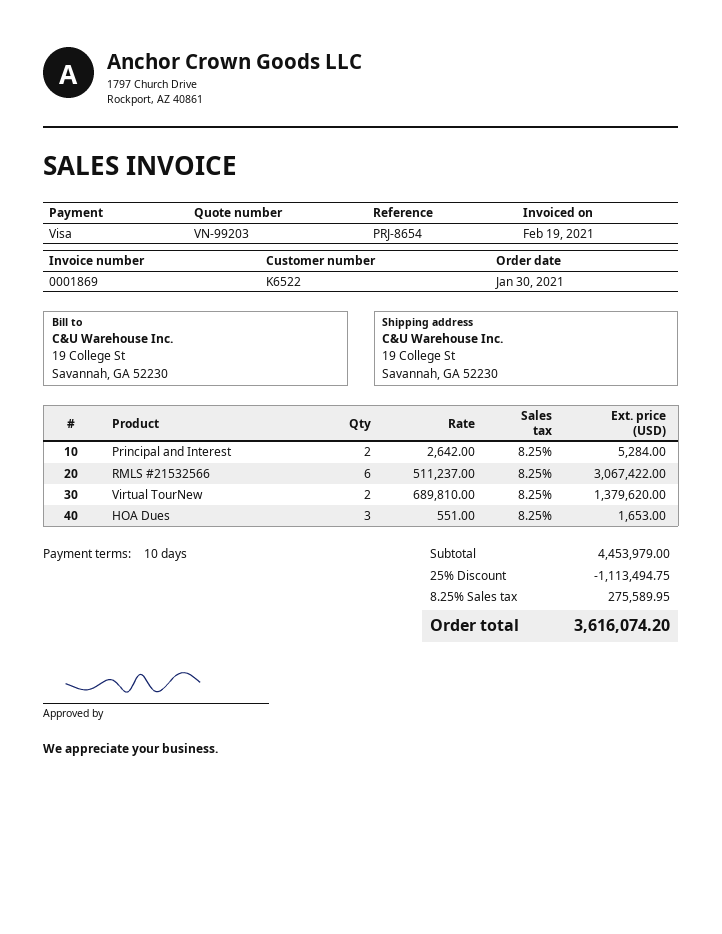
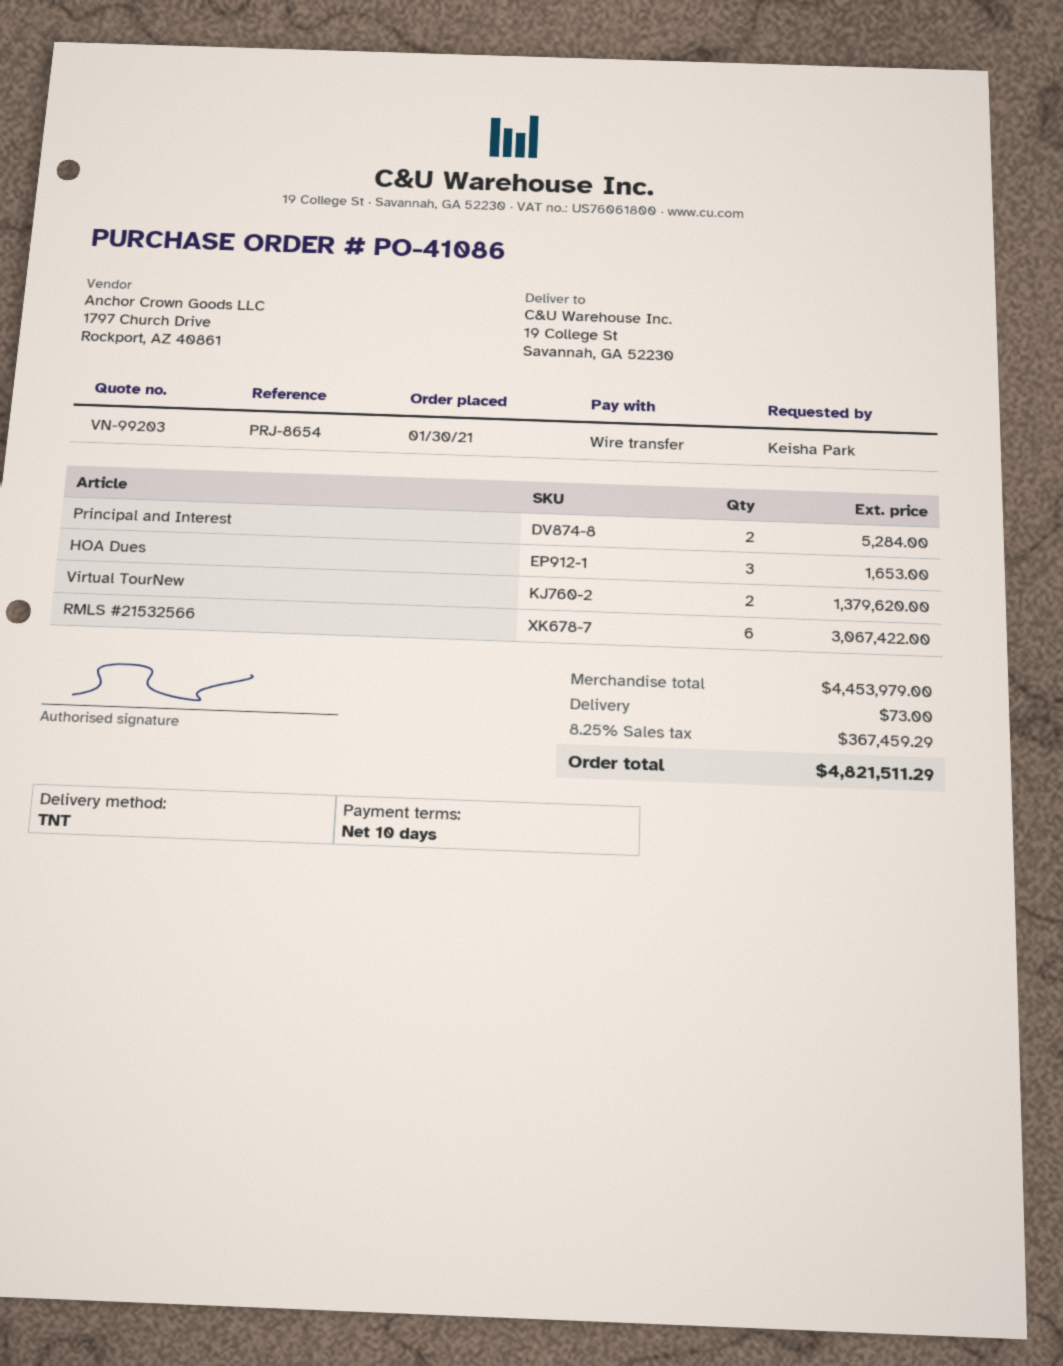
payment method: Visa -> bank transfer
discount: 25% = 1113494.75 -> none
shipping: none -> 73.00
tax: 8.25% = 275589.95 -> 8.25% = 367459.29
total: 3616074.20 -> 4821511.29

